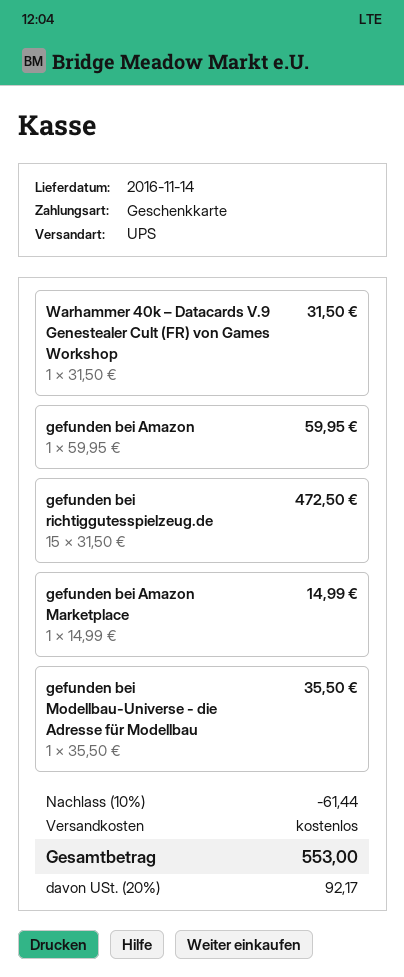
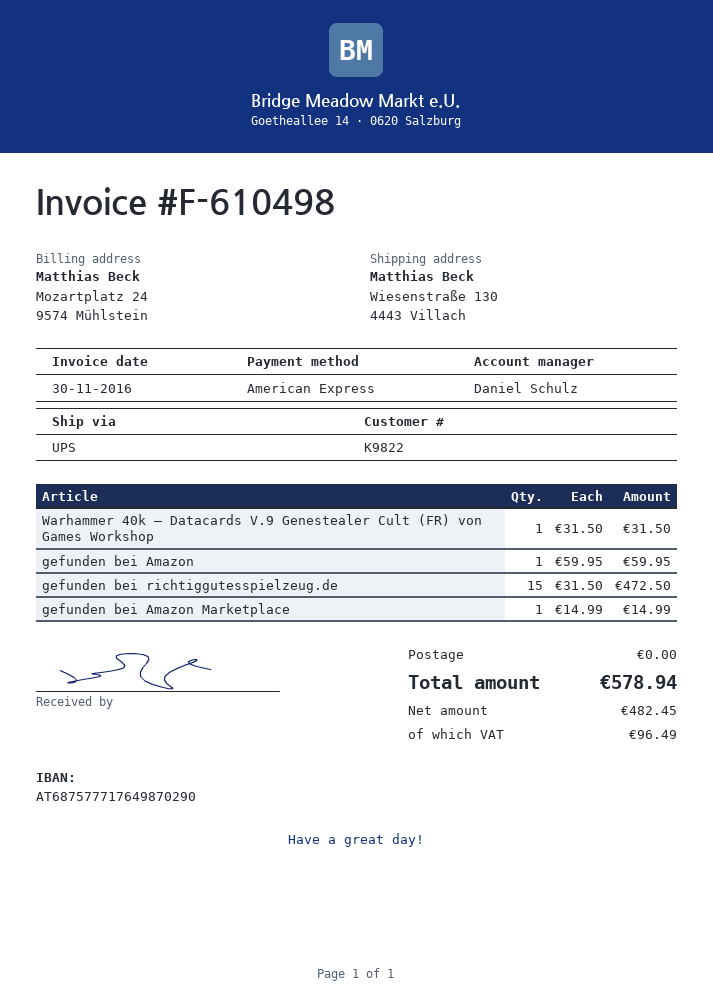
payment method: gift card -> American Express
gefunden bei Modellbau-Universe - die Adresse für Modellbau: 1 x 35.50 = 35.50 -> none
discount: 10% = 61.44 -> none
tax: 92.17 -> 96.49
total: 553.00 -> 578.94

